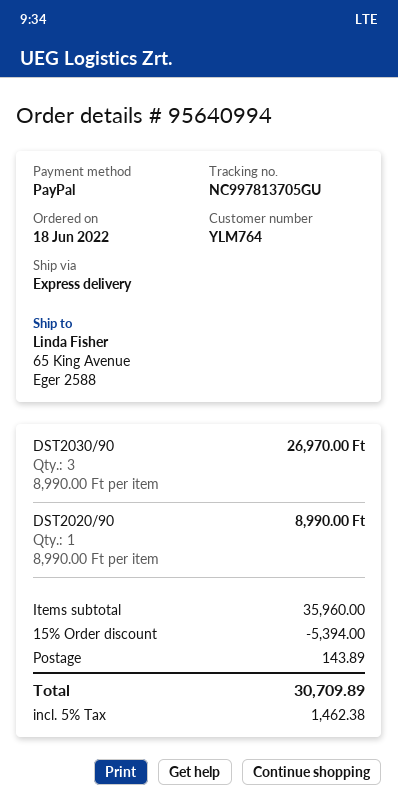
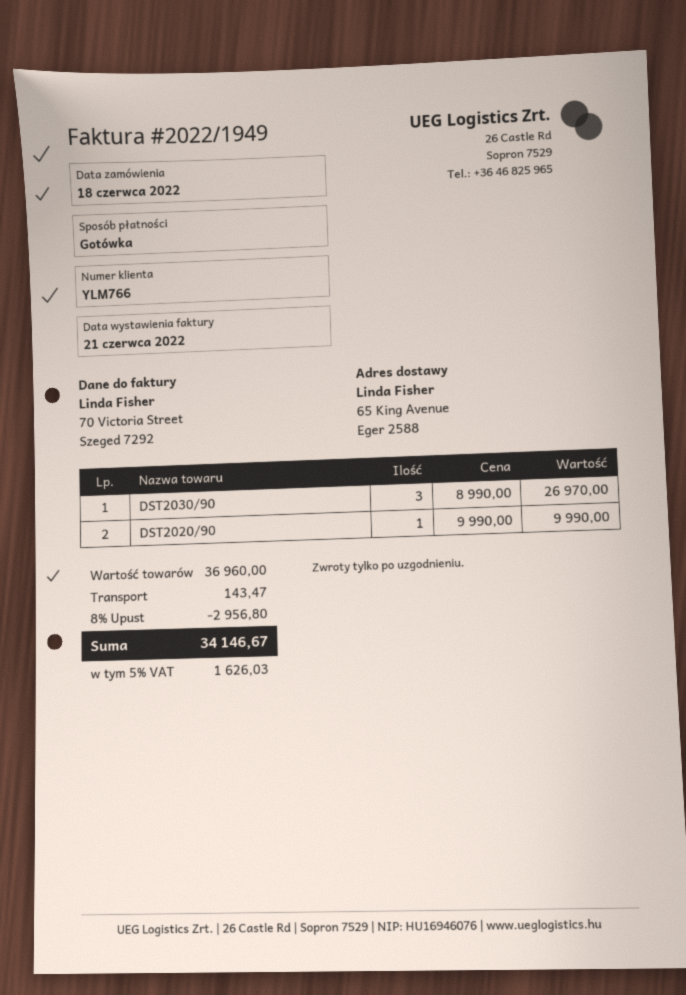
customer number: YLM764 -> YLM766
payment method: PayPal -> cash
DST2020/90: 1 x 8990.00 = 8990.00 -> 1 x 9990.00 = 9990.00
subtotal: 35960.00 -> 36960.00
discount: 15% = 5394.00 -> 8% = 2956.80
shipping: 143.89 -> 143.47
tax: 5% = 1462.38 -> 5% = 1626.03
total: 30709.89 -> 34146.67

